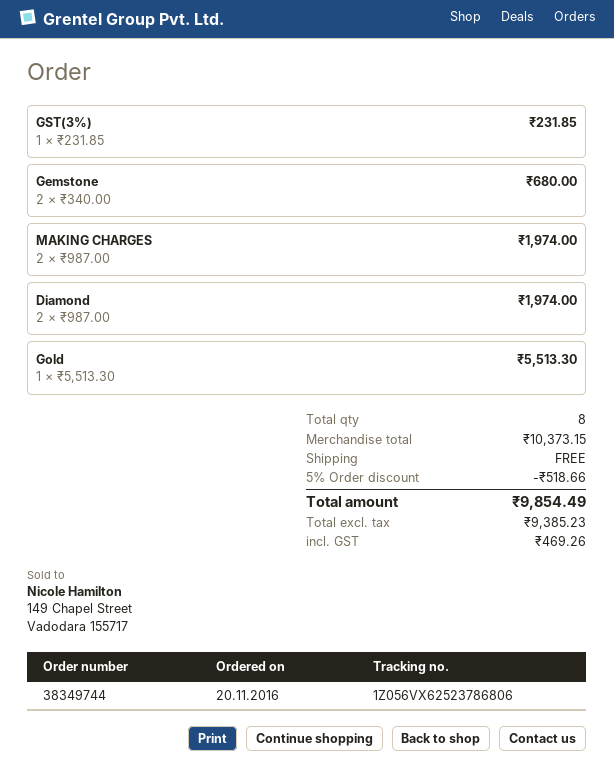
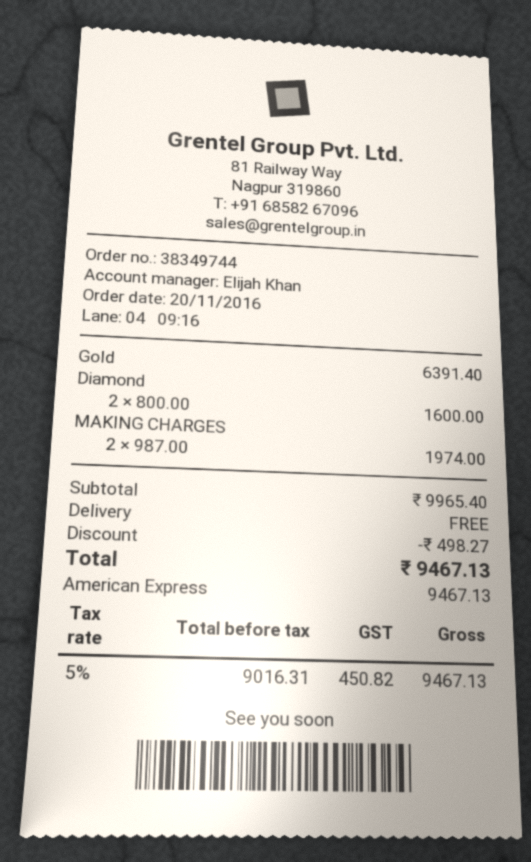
GST(3%): 1 x 231.85 = 231.85 -> none
Gemstone: 2 x 340.00 = 680.00 -> none
Diamond: 2 x 987.00 = 1974.00 -> 2 x 800.00 = 1600.00
Gold: 1 x 5513.30 = 5513.30 -> 1 x 6391.40 = 6391.40
subtotal: 10373.15 -> 9965.40
discount: 518.66 -> 498.27
net: 9385.23 -> 9016.31
tax: 469.26 -> 450.82
total: 9854.49 -> 9467.13

